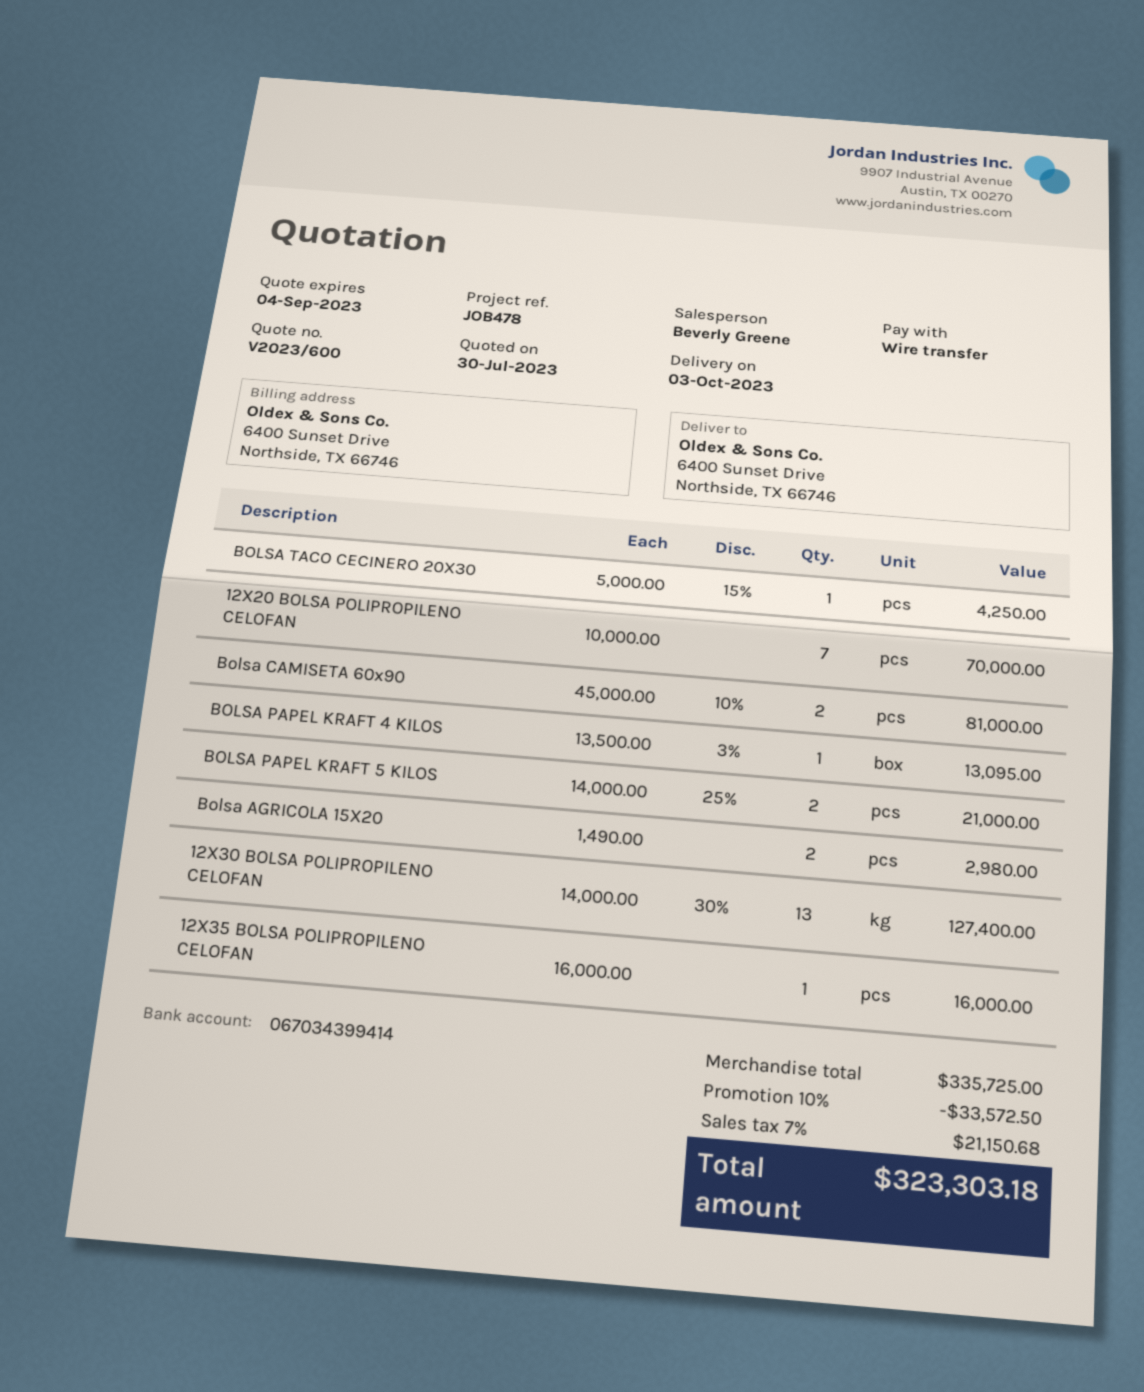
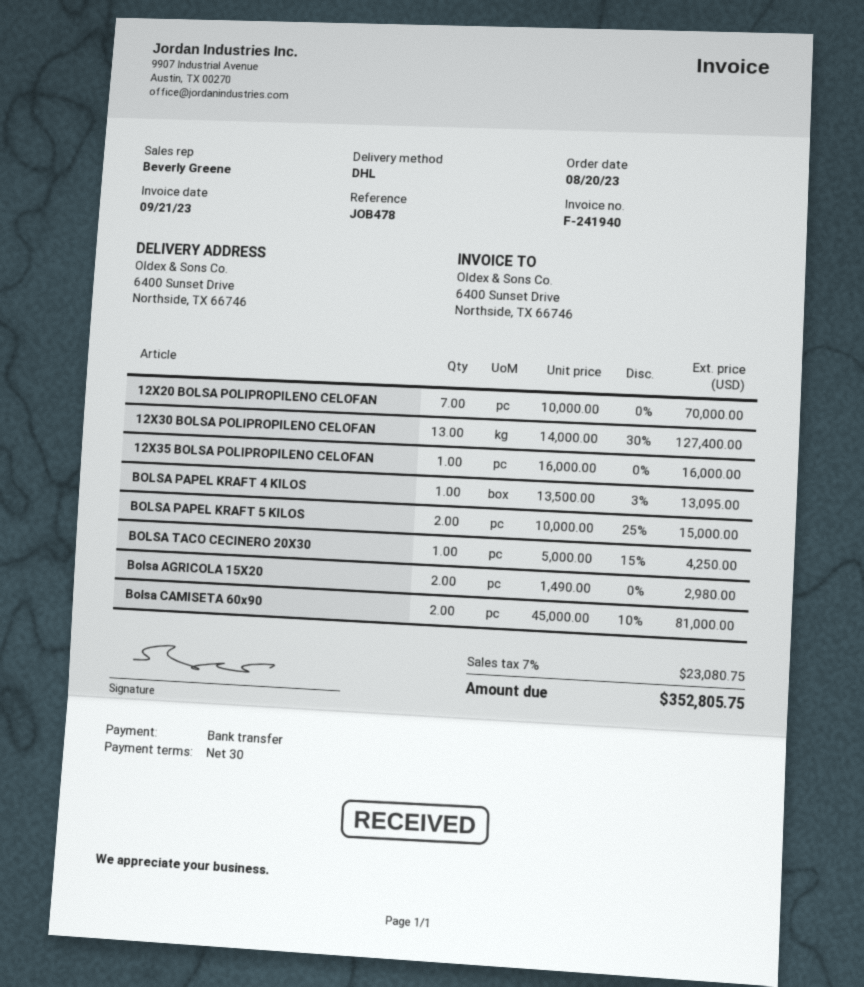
BOLSA PAPEL KRAFT 5 KILOS: 2 x 14000.00 - 25% = 21000.00 -> 2 x 10000.00 - 25% = 15000.00
discount: 10% = 33572.50 -> none
tax: 7% = 21150.68 -> 7% = 23080.75
total: 323303.18 -> 352805.75

